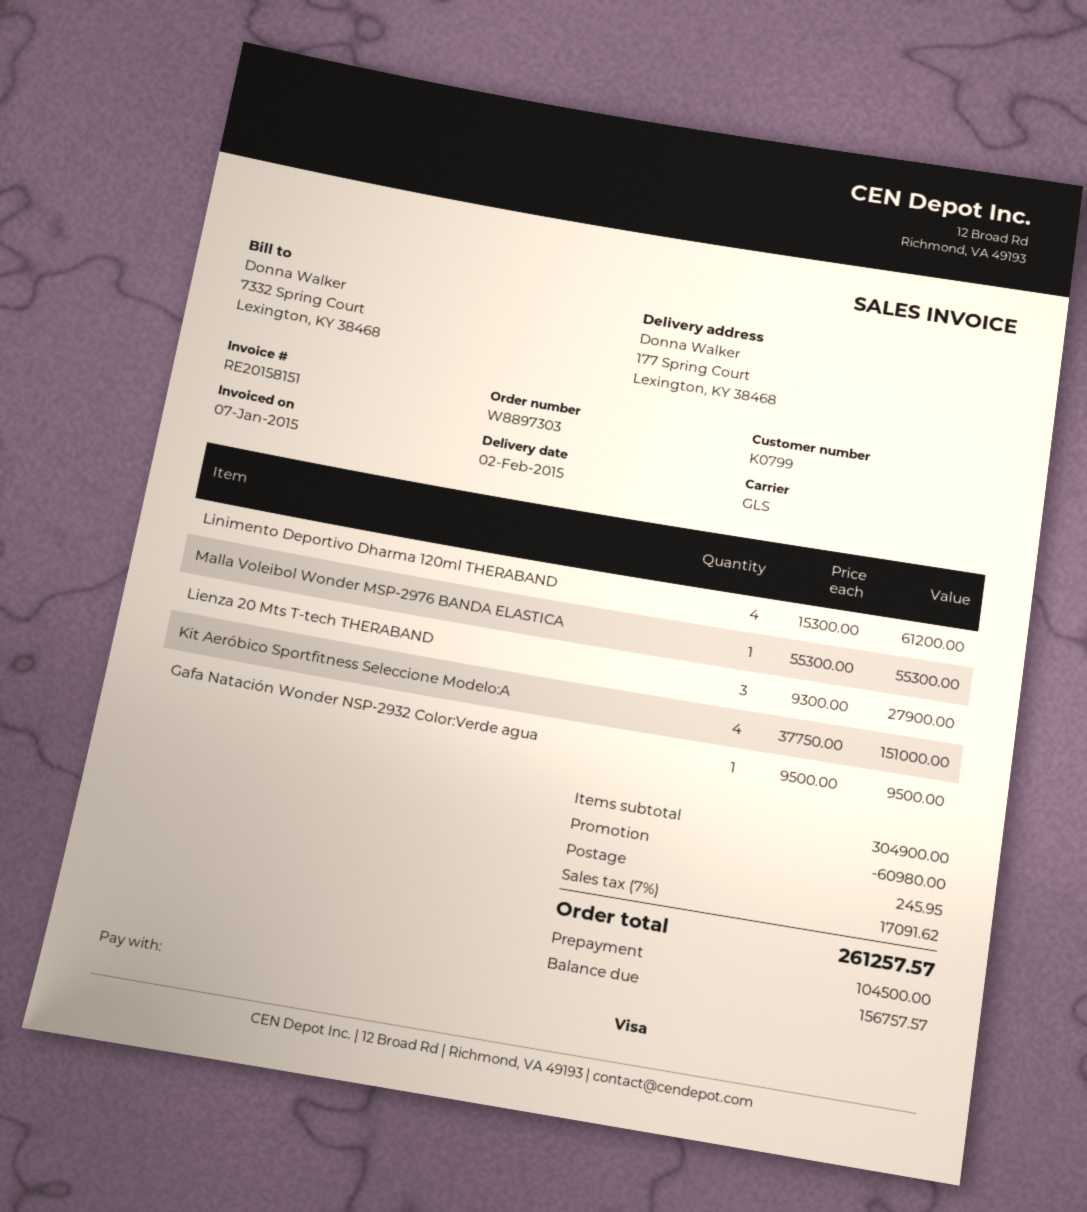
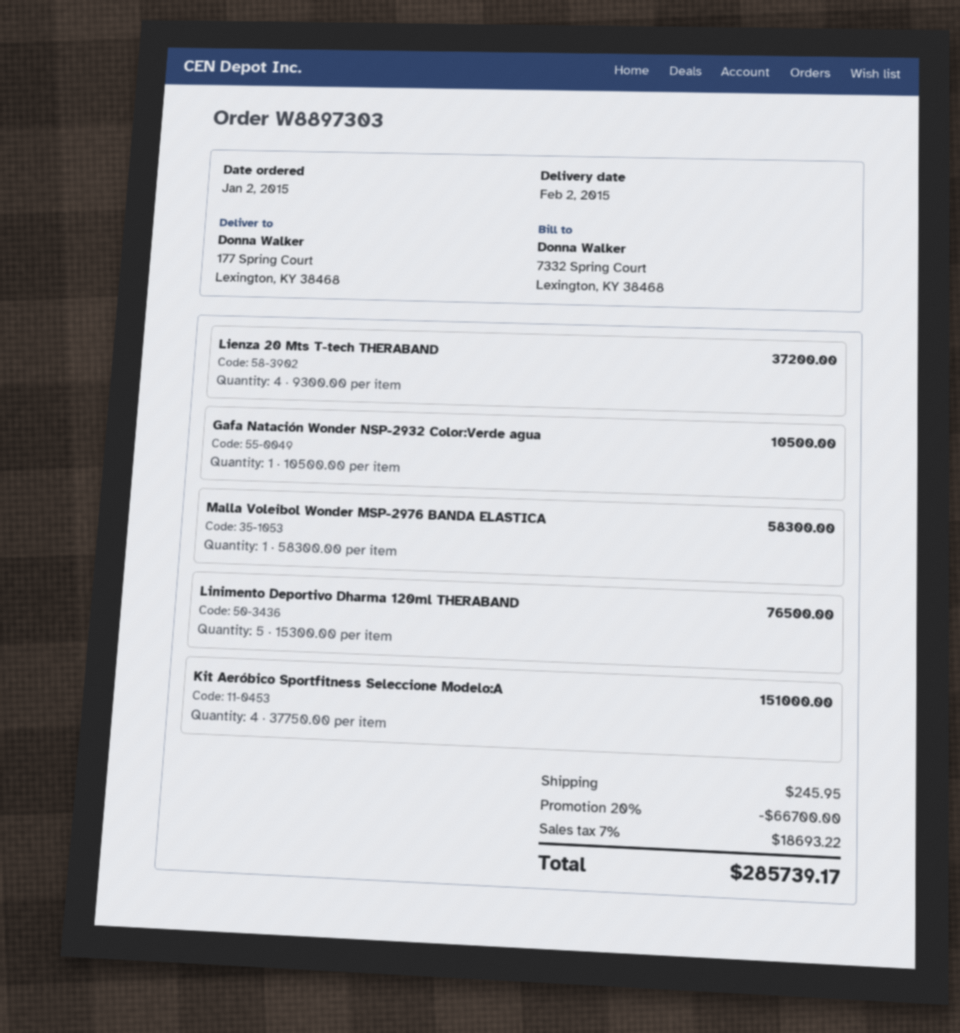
Linimento Deportivo Dharma 120ml THERABAND: 4 x 15300.00 = 61200.00 -> 5 x 15300.00 = 76500.00
Malla Voleibol Wonder MSP-2976 BANDA ELASTICA: 1 x 55300.00 = 55300.00 -> 1 x 58300.00 = 58300.00
Lienza 20 Mts T-tech THERABAND: 3 x 9300.00 = 27900.00 -> 4 x 9300.00 = 37200.00
Gafa Natación Wonder NSP-2932 Color:Verde agua: 1 x 9500.00 = 9500.00 -> 1 x 10500.00 = 10500.00
discount: 60980.00 -> 66700.00
tax: 7% = 17091.62 -> 7% = 18693.22
total: 261257.57 -> 285739.17

